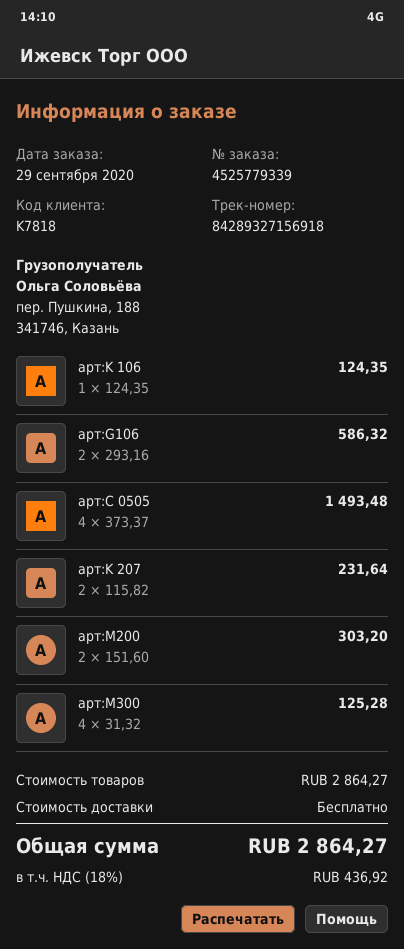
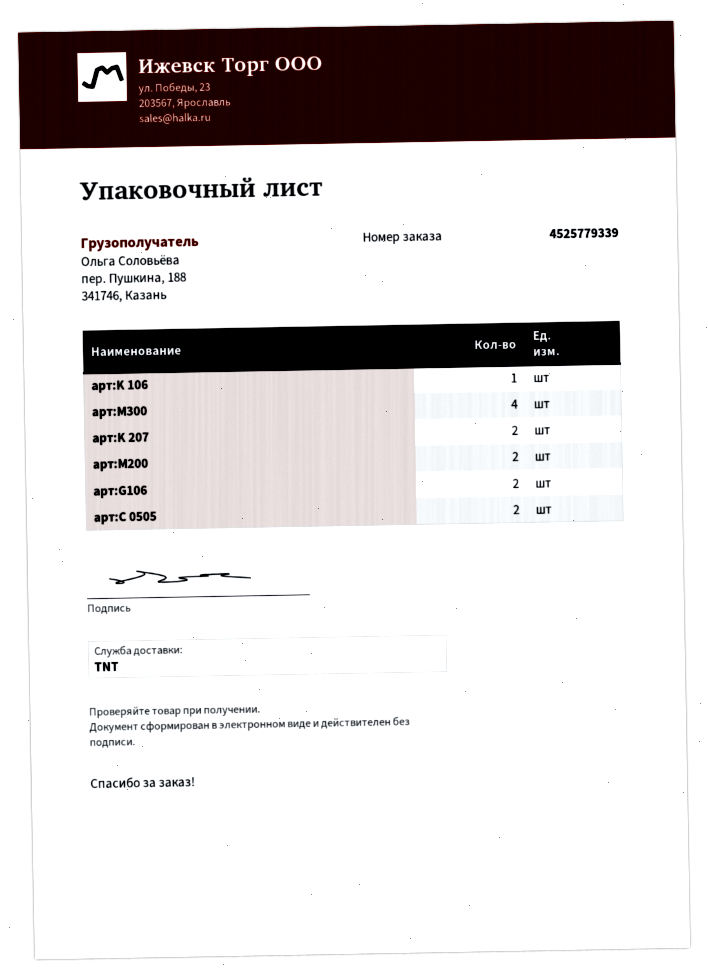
арт:C 0505: 4 -> 2

